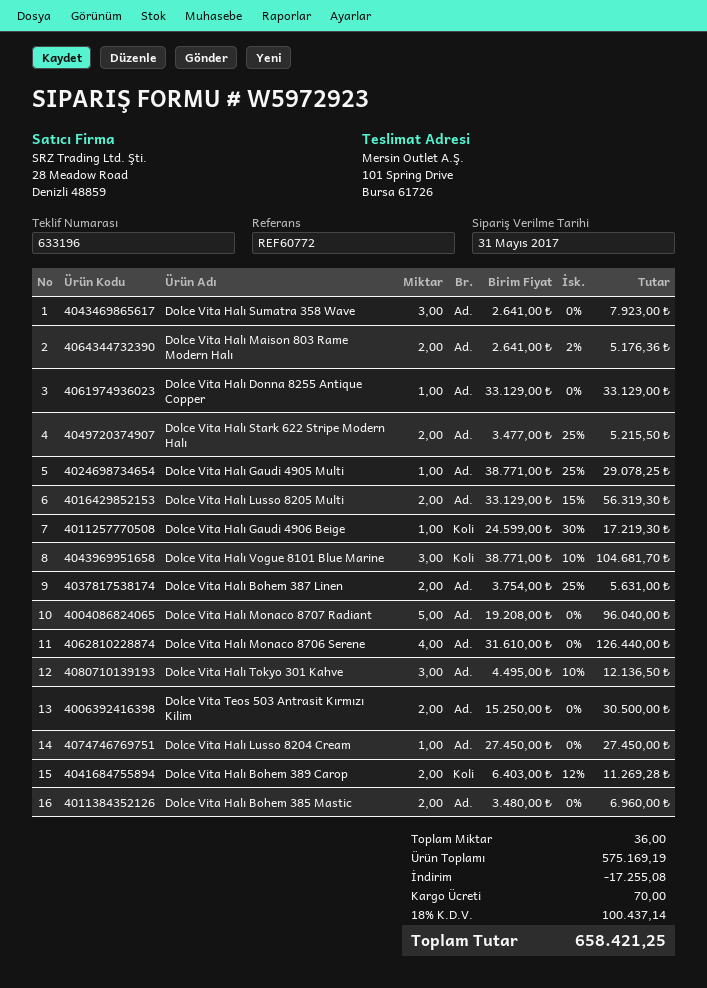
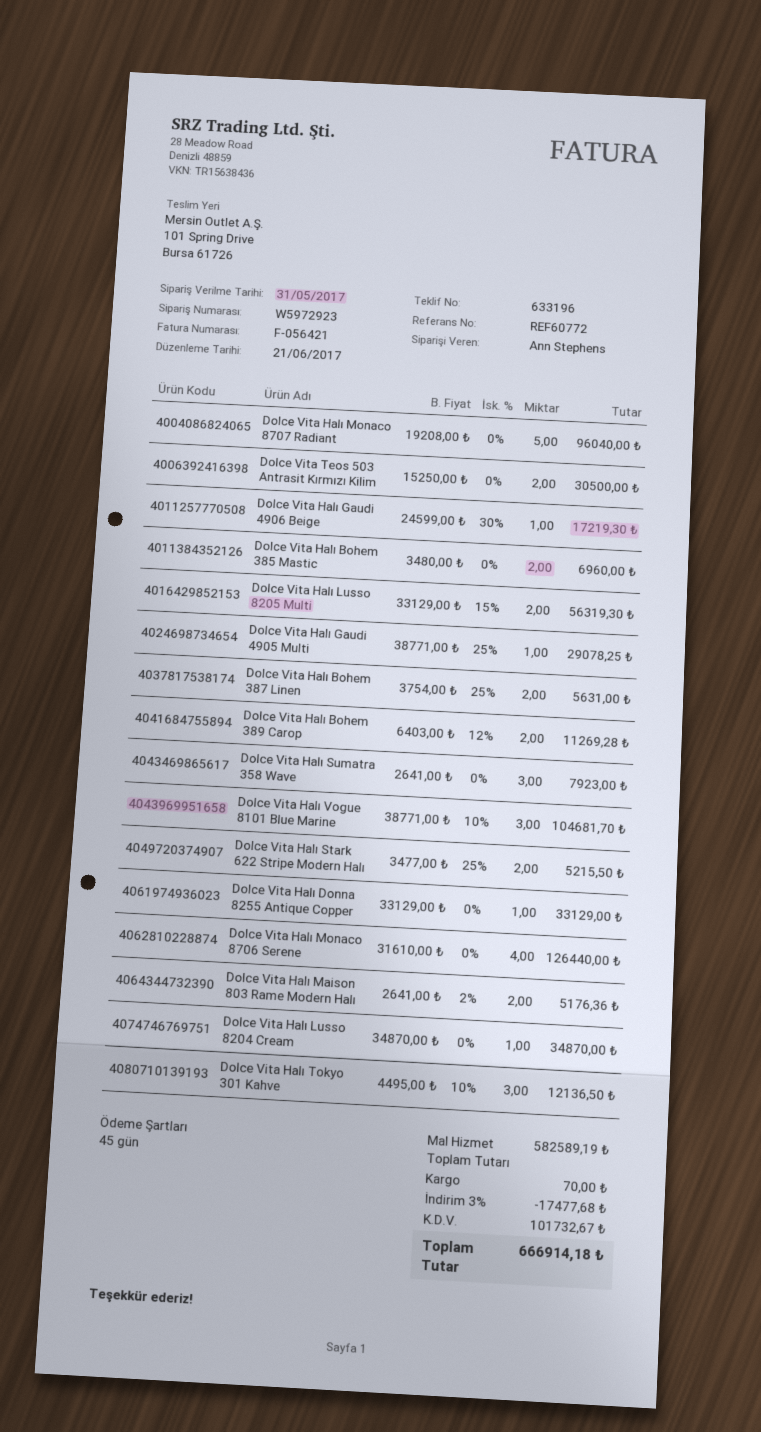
Dolce Vita Halı Lusso 8204 Cream: 1 x 27450.00 = 27450.00 -> 1 x 34870.00 = 34870.00
subtotal: 575169.19 -> 582589.19
discount: 17255.08 -> 17477.68
tax: 100437.14 -> 101732.67
total: 658421.25 -> 666914.18

